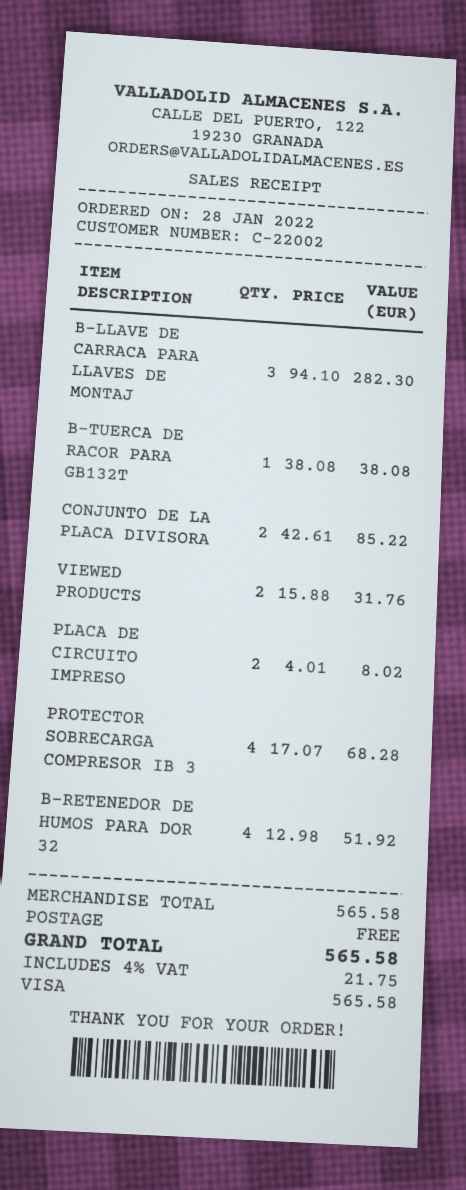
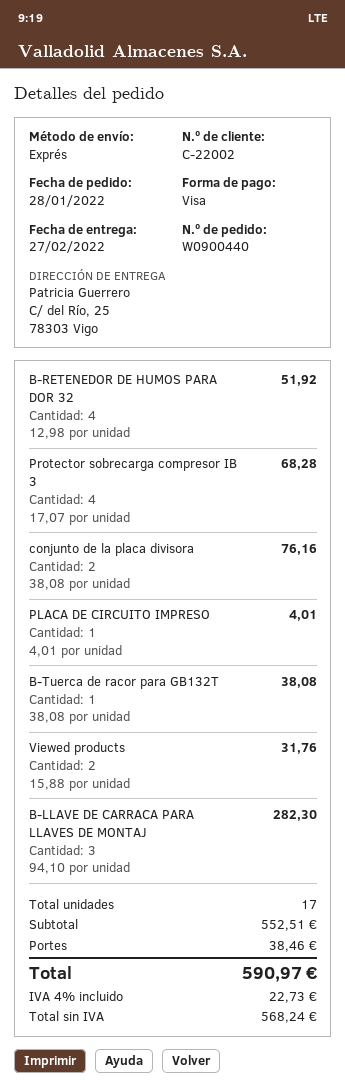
CONJUNTO DE LA PLACA DIVISORA: 2 x 42.61 = 85.22 -> 2 x 38.08 = 76.16
PLACA DE CIRCUITO IMPRESO: 2 x 4.01 = 8.02 -> 1 x 4.01 = 4.01
subtotal: 565.58 -> 552.51
shipping: 0.00 -> 38.46
tax: 4% = 21.75 -> 4% = 22.73
total: 565.58 -> 590.97

